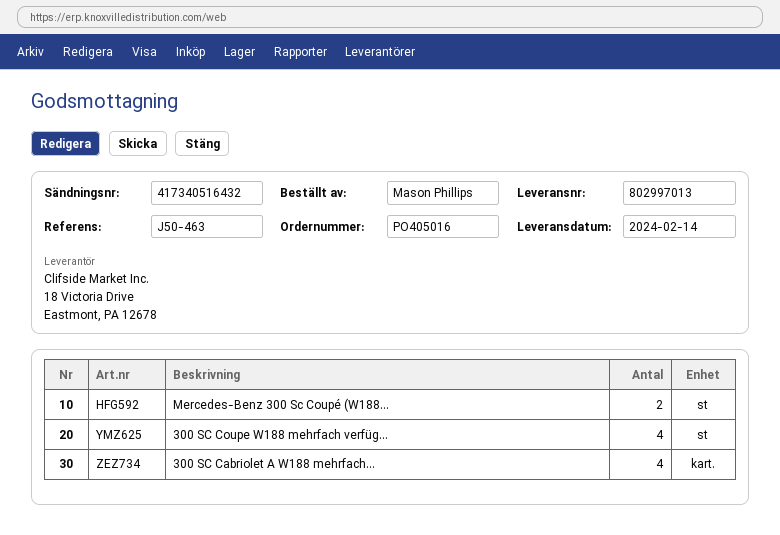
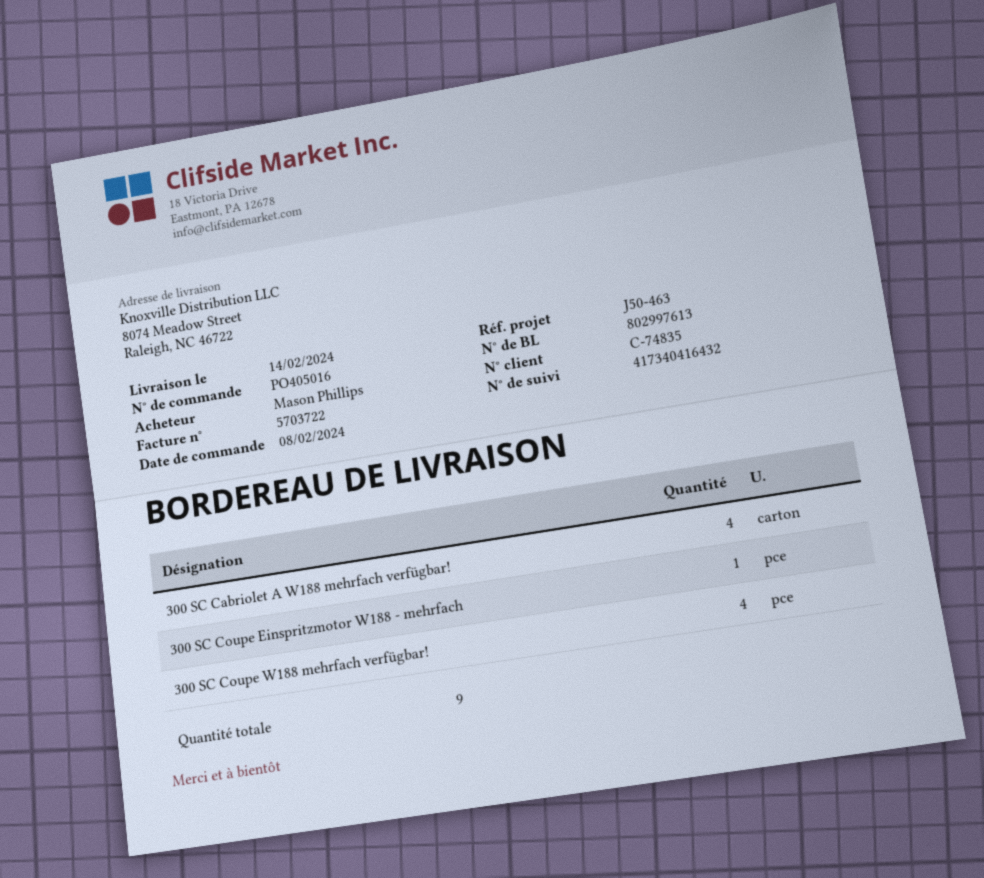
delivery note number: 802997013 -> 802997613
tracking number: 417340516432 -> 417340416432
Mercedes-Benz 300 Sc Coupé (W188...: 2 -> none
300 SC Coupe Einspritzmotor W188 - mehrfach: none -> 1

